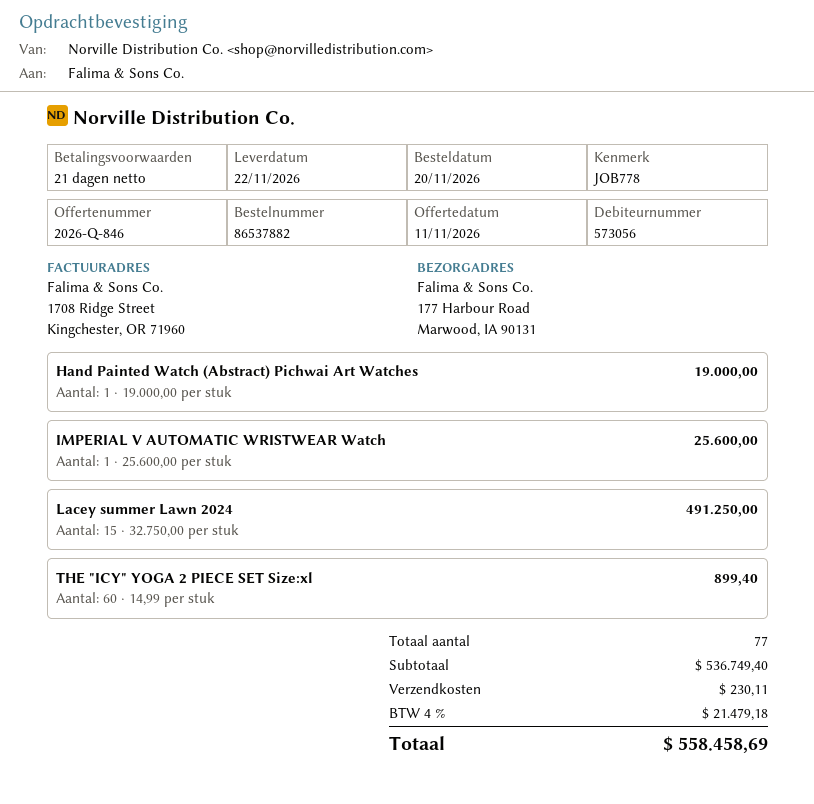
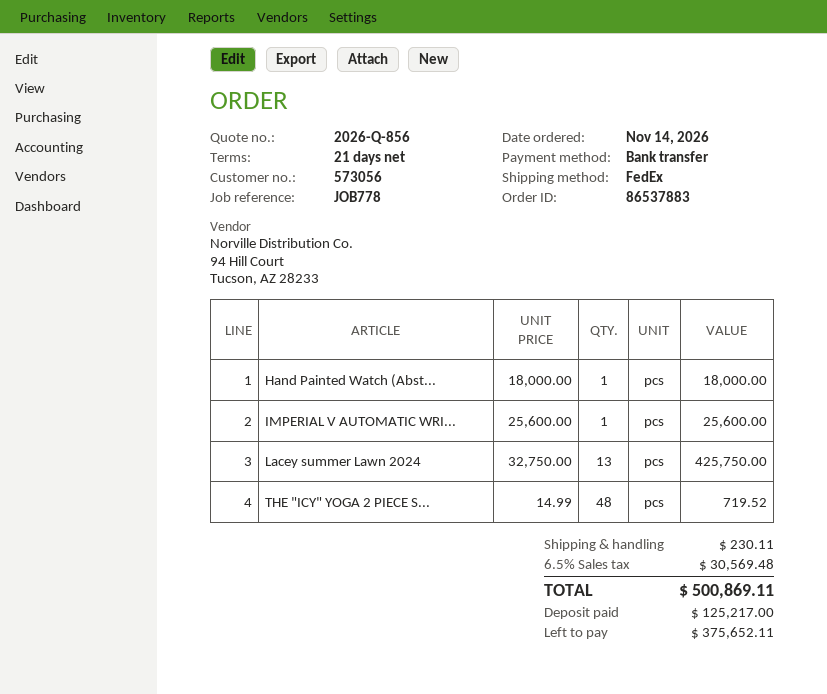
quote number: 2026-Q-846 -> 2026-Q-856
order number: 86537882 -> 86537883
order date: 2026-11-20 -> 2026-11-14
Hand Painted Watch (Abstract) Pichwai Art Watches: 1 x 19000.00 = 19000.00 -> 1 x 18000.00 = 18000.00
Lacey summer Lawn 2024: 15 x 32750.00 = 491250.00 -> 13 x 32750.00 = 425750.00
THE "ICY" YOGA 2 PIECE SET Size:xl: 60 x 14.99 = 899.40 -> 48 x 14.99 = 719.52
tax: 4% = 21479.18 -> 6.5% = 30569.48
total: 558458.69 -> 500869.11

